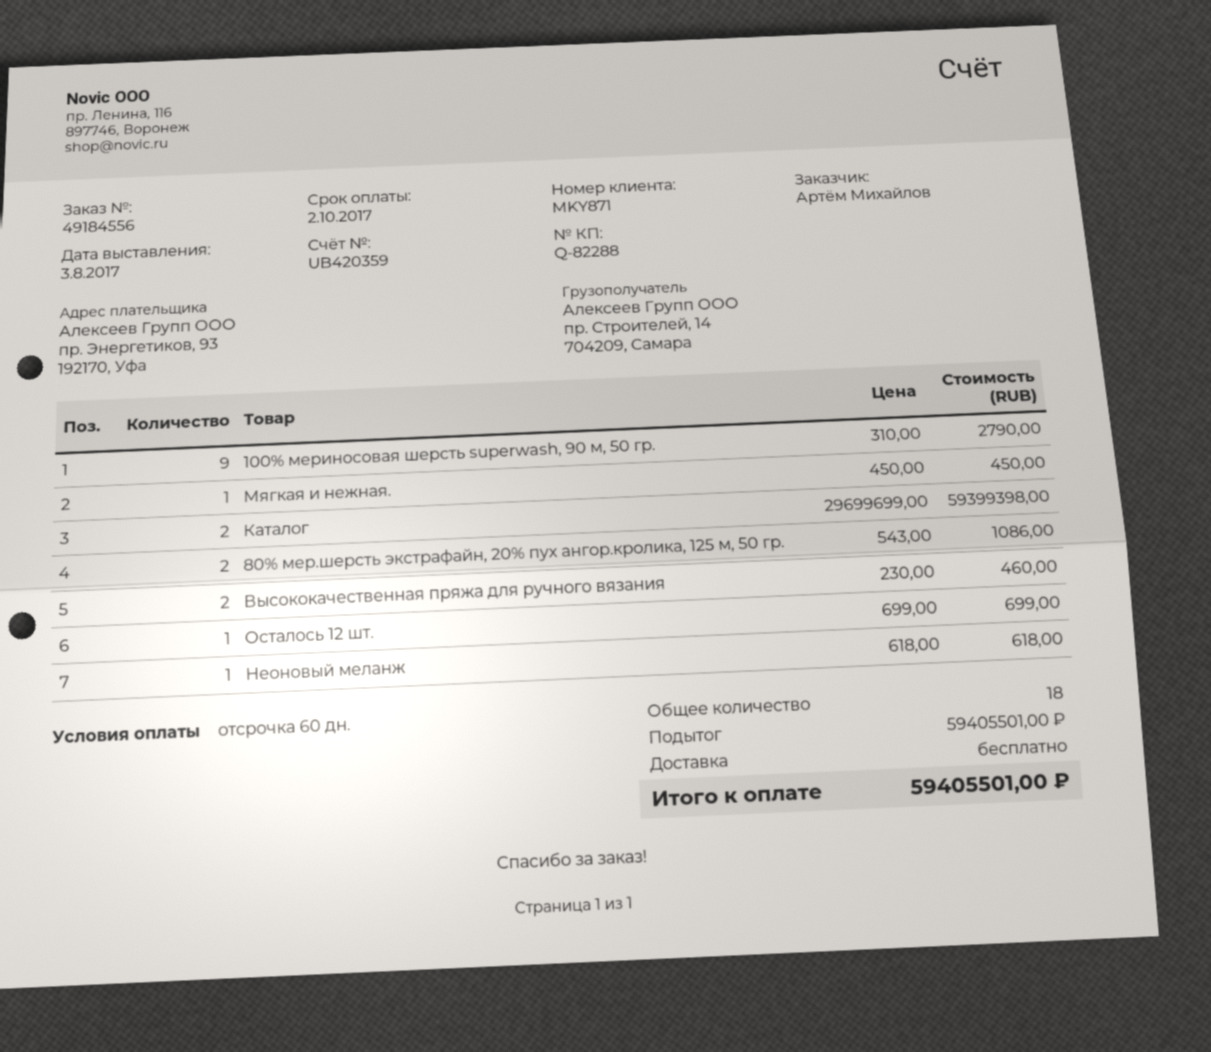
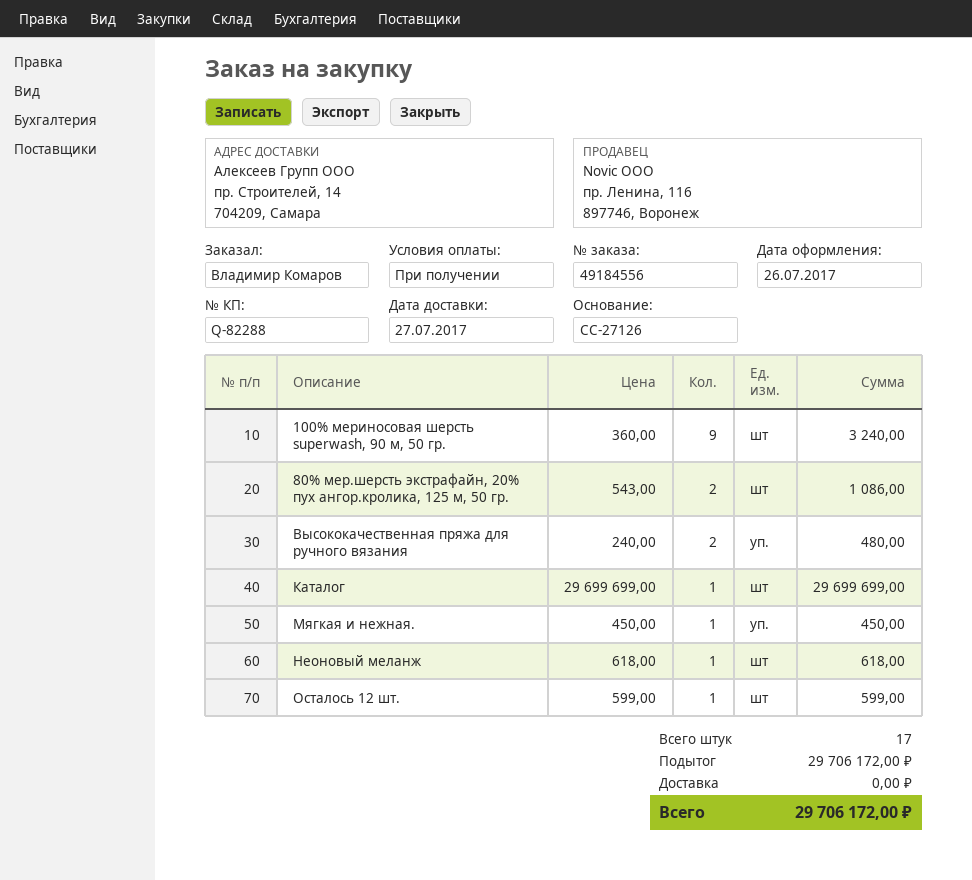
payment terms: 60 days -> on receipt
ordered by: Артём Михайлов -> Владимир Комаров
100% мериносовая шерсть superwash, 90 м, 50 гр.: 9 x 310.00 = 2790.00 -> 9 x 360.00 = 3240.00
Каталог: 2 x 29699699.00 = 59399398.00 -> 1 x 29699699.00 = 29699699.00
Высококачественная пряжа для ручного вязания: 2 x 230.00 = 460.00 -> 2 x 240.00 = 480.00
Осталось 12 шт.: 1 x 699.00 = 699.00 -> 1 x 599.00 = 599.00
total quantity: 18 -> 17
subtotal: 59405501.00 -> 29706172.00
total: 59405501.00 -> 29706172.00

